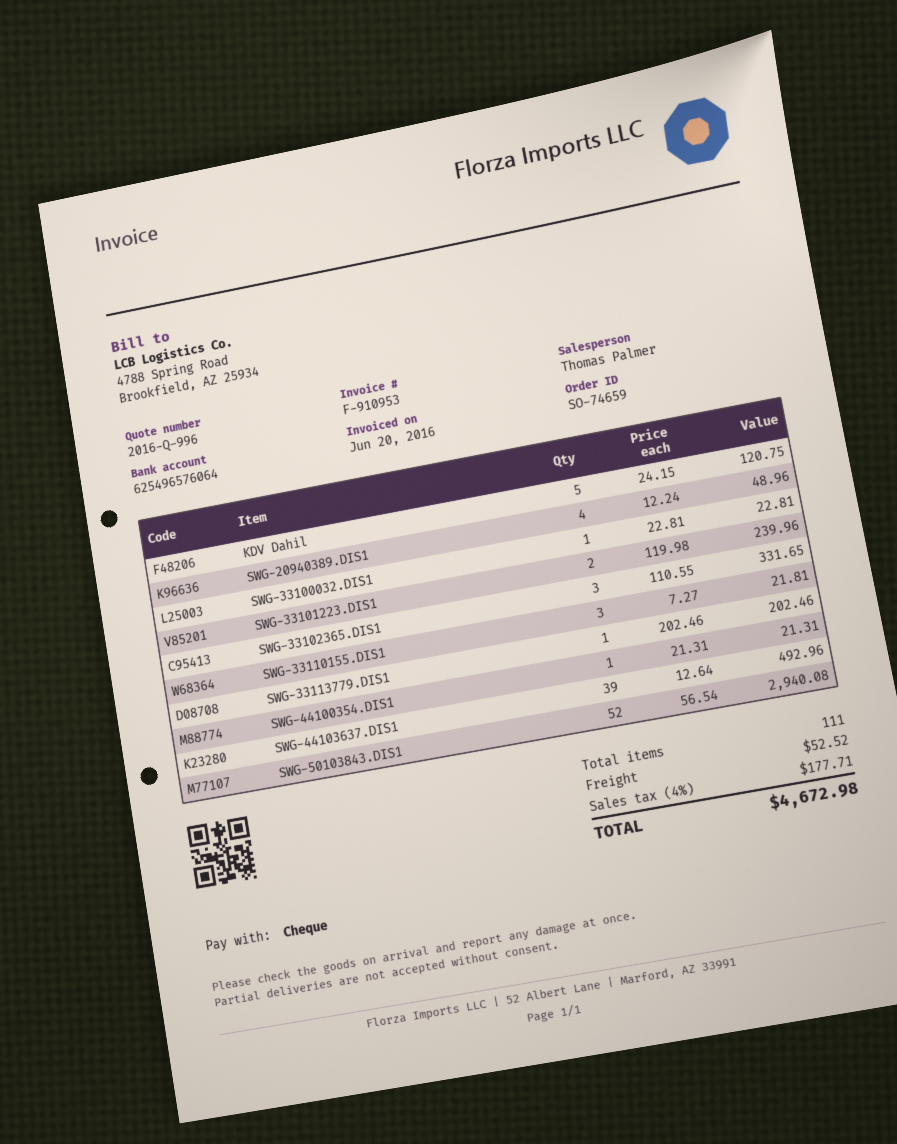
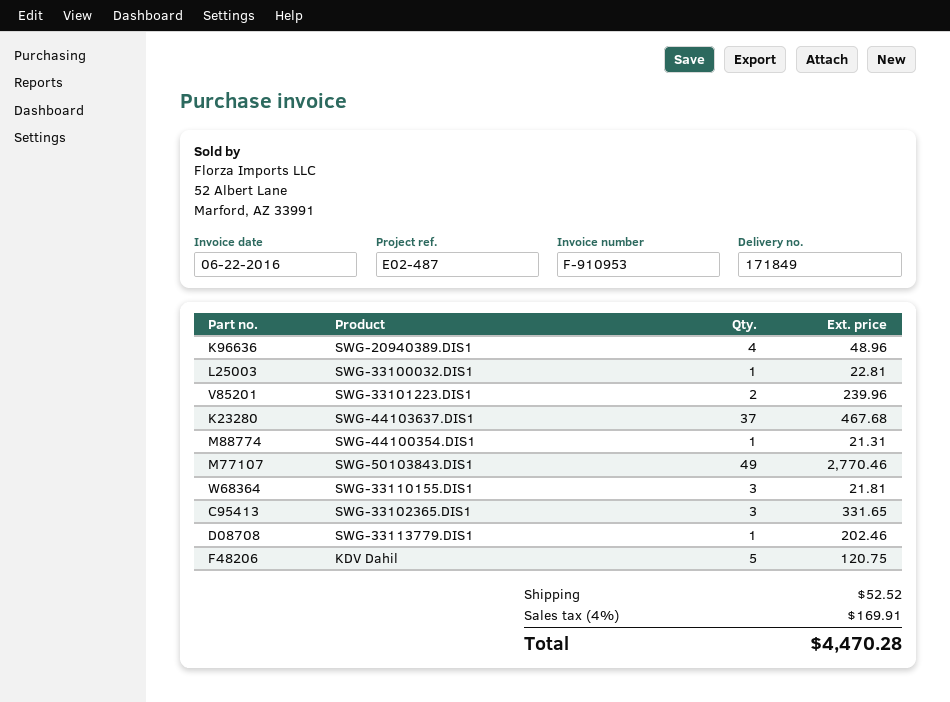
invoice date: 2016-06-20 -> 2016-06-22
SWG-44103637.DIS1: 39 for 492.96 -> 37 for 467.68
SWG-50103843.DIS1: 52 for 2940.08 -> 49 for 2770.46
tax: 4% = 177.71 -> 4% = 169.91
total: 4672.98 -> 4470.28

